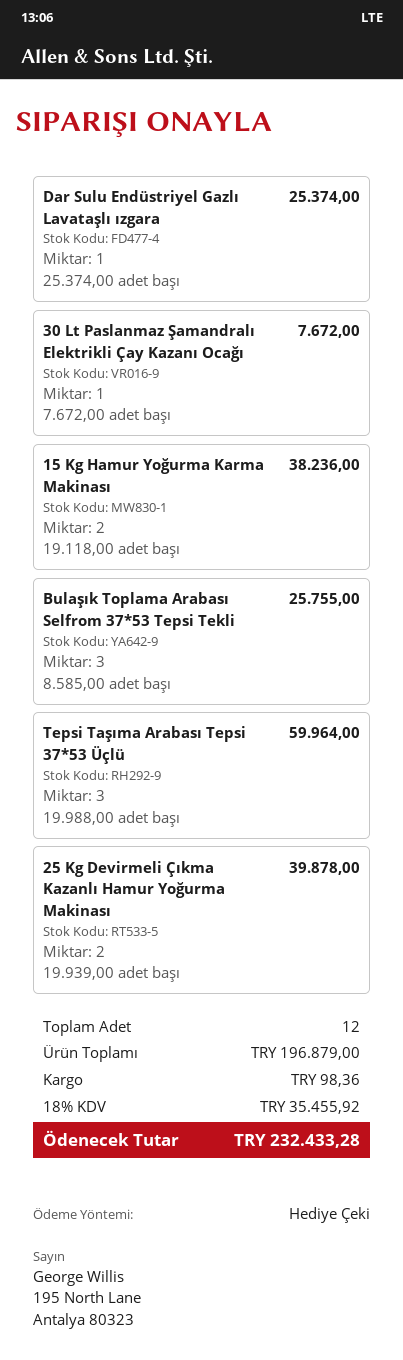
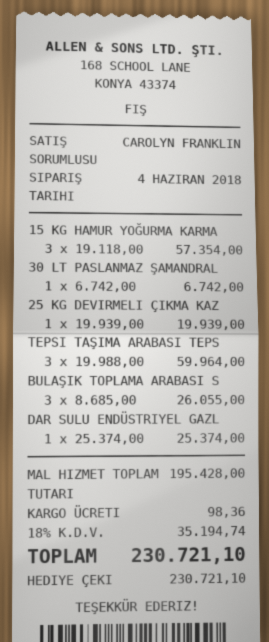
30 Lt Paslanmaz Şamandralı Elektrikli Çay Kazanı Ocağı: 1 x 7672.00 = 7672.00 -> 1 x 6742.00 = 6742.00
15 Kg Hamur Yoğurma Karma Makinası: 2 x 19118.00 = 38236.00 -> 3 x 19118.00 = 57354.00
Bulaşık Toplama Arabası Selfrom 37*53 Tepsi Tekli: 3 x 8585.00 = 25755.00 -> 3 x 8685.00 = 26055.00
25 Kg Devirmeli Çıkma Kazanlı Hamur Yoğurma Makinası: 2 x 19939.00 = 39878.00 -> 1 x 19939.00 = 19939.00
subtotal: 196879.00 -> 195428.00
tax: 18% = 35455.92 -> 18% = 35194.74
total: 232433.28 -> 230721.10

